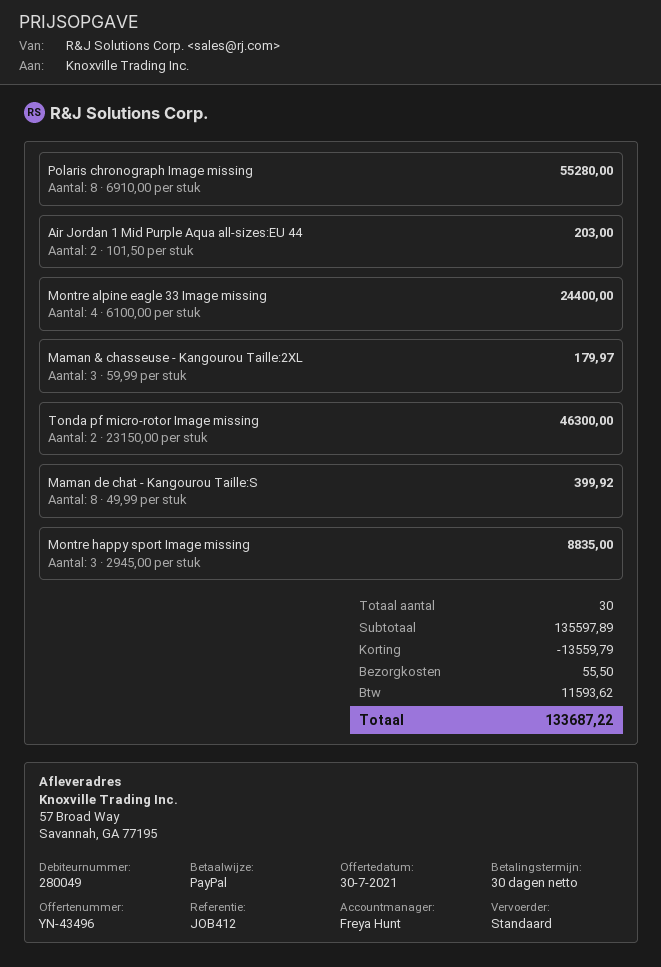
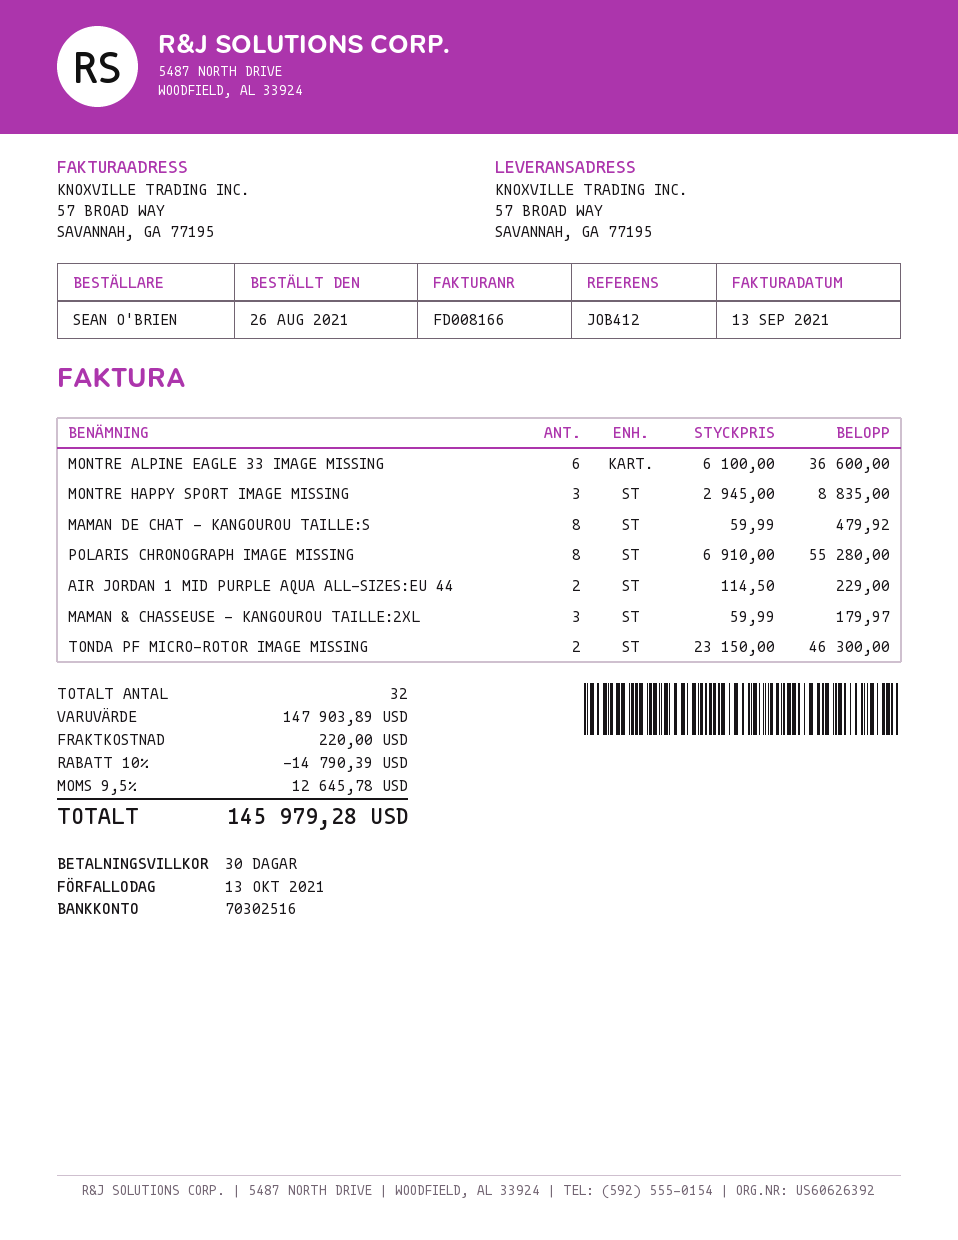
Air Jordan 1 Mid Purple Aqua all-sizes:EU 44: 2 x 101.50 = 203.00 -> 2 x 114.50 = 229.00
Montre alpine eagle 33 Image missing: 4 x 6100.00 = 24400.00 -> 6 x 6100.00 = 36600.00
Maman de chat - Kangourou Taille:S: 8 x 49.99 = 399.92 -> 8 x 59.99 = 479.92
total quantity: 30 -> 32
subtotal: 135597.89 -> 147903.89
discount: 13559.79 -> 14790.39
shipping: 55.50 -> 220.00
tax: 11593.62 -> 12645.78
total: 133687.22 -> 145979.28

